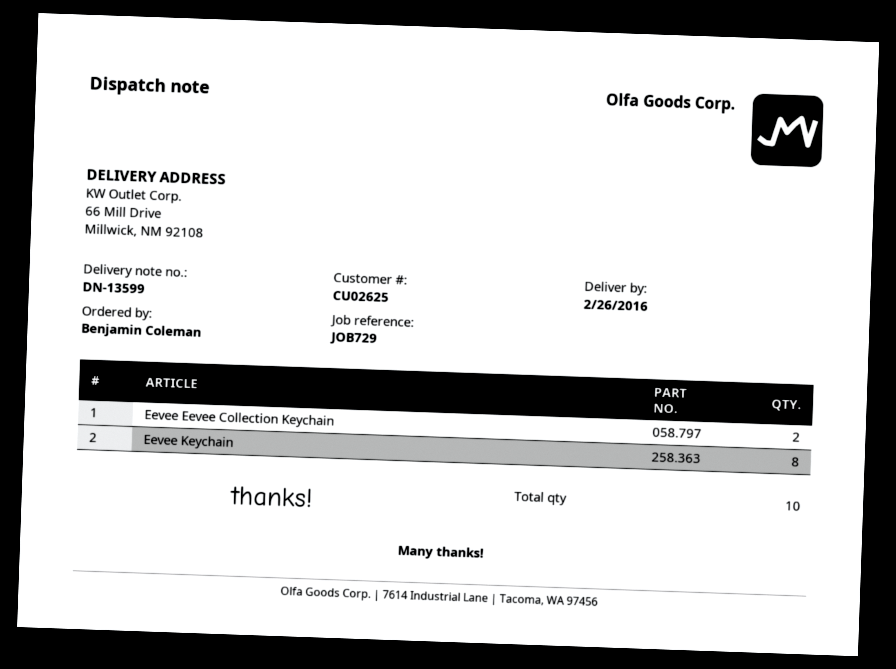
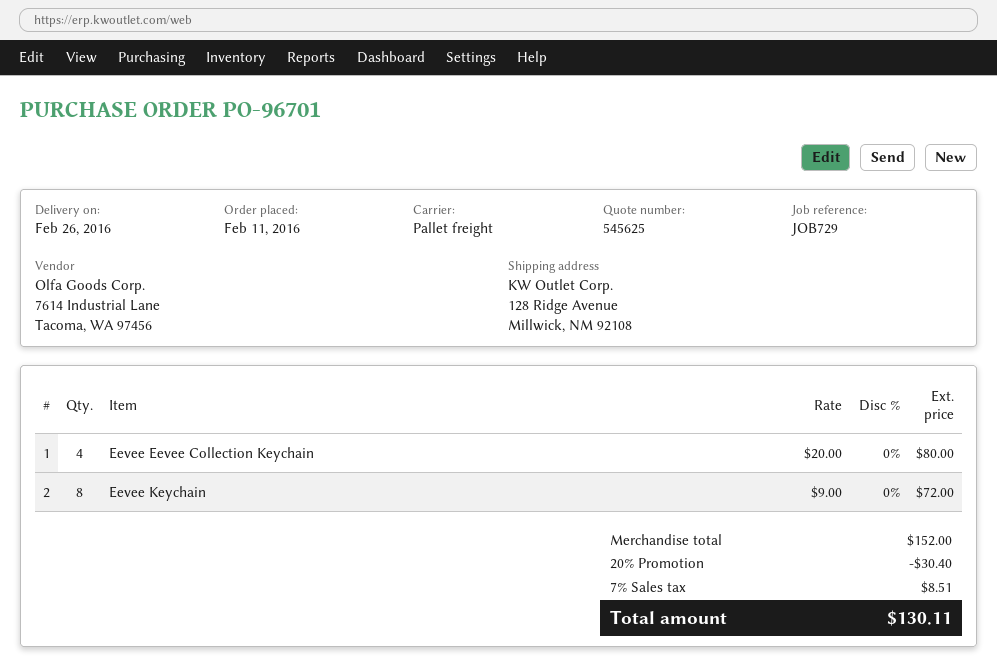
ship to: 66 Mill Drive, Millwick, NM 92108 -> 128 Ridge Avenue, Millwick, NM 92108
Eevee Eevee Collection Keychain: 2 -> 4

